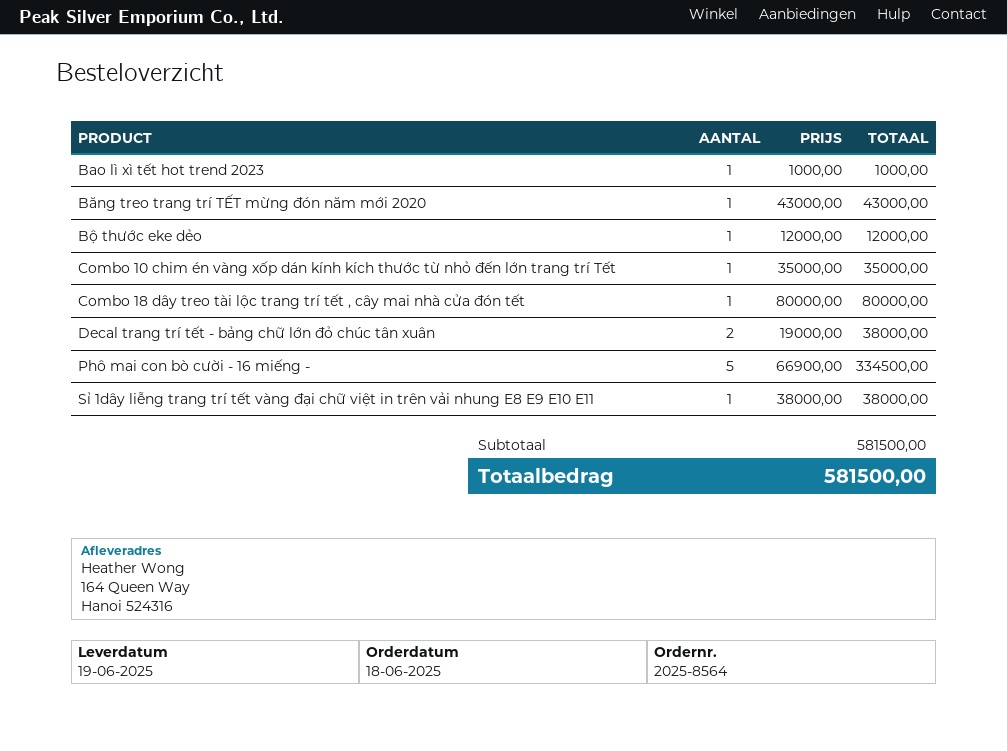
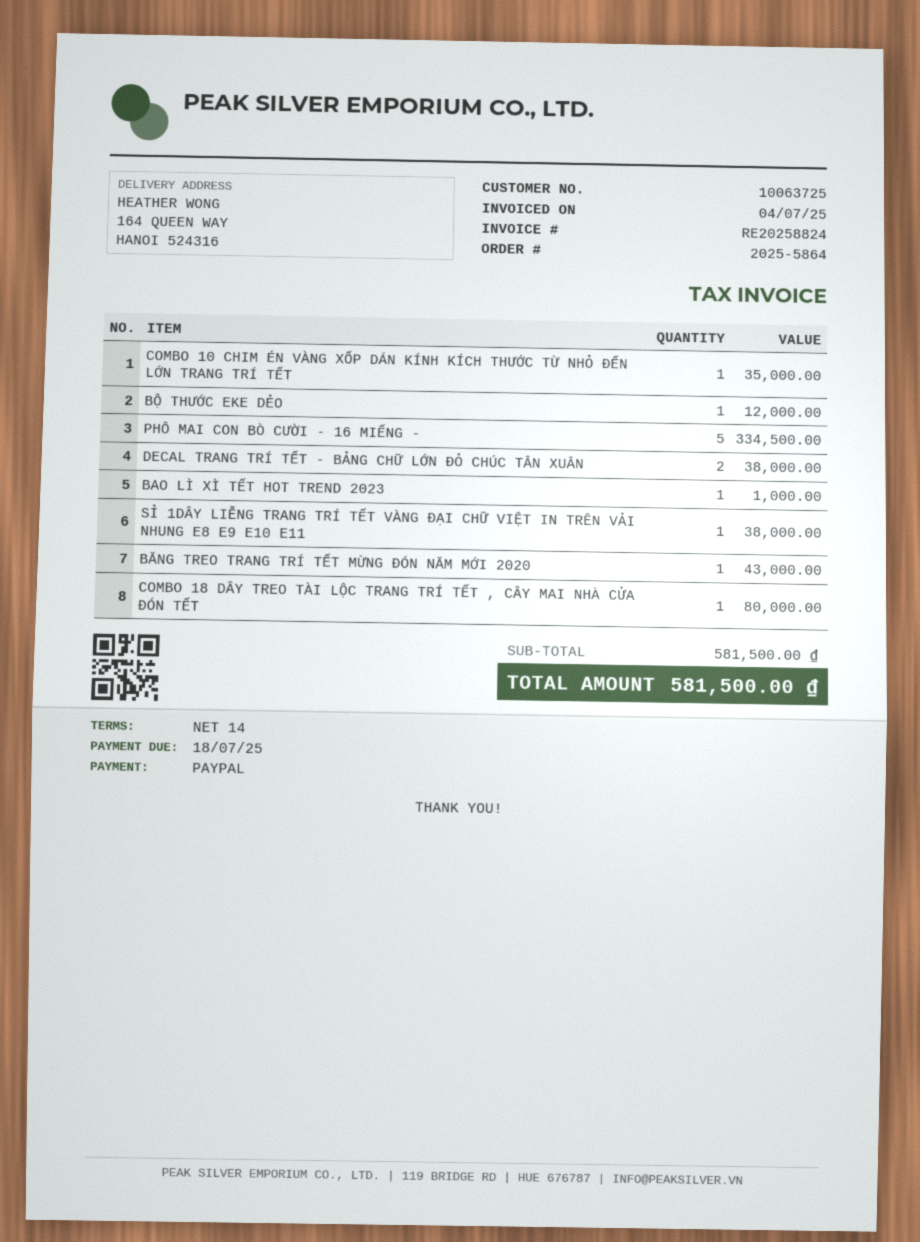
order number: 2025-8564 -> 2025-5864

